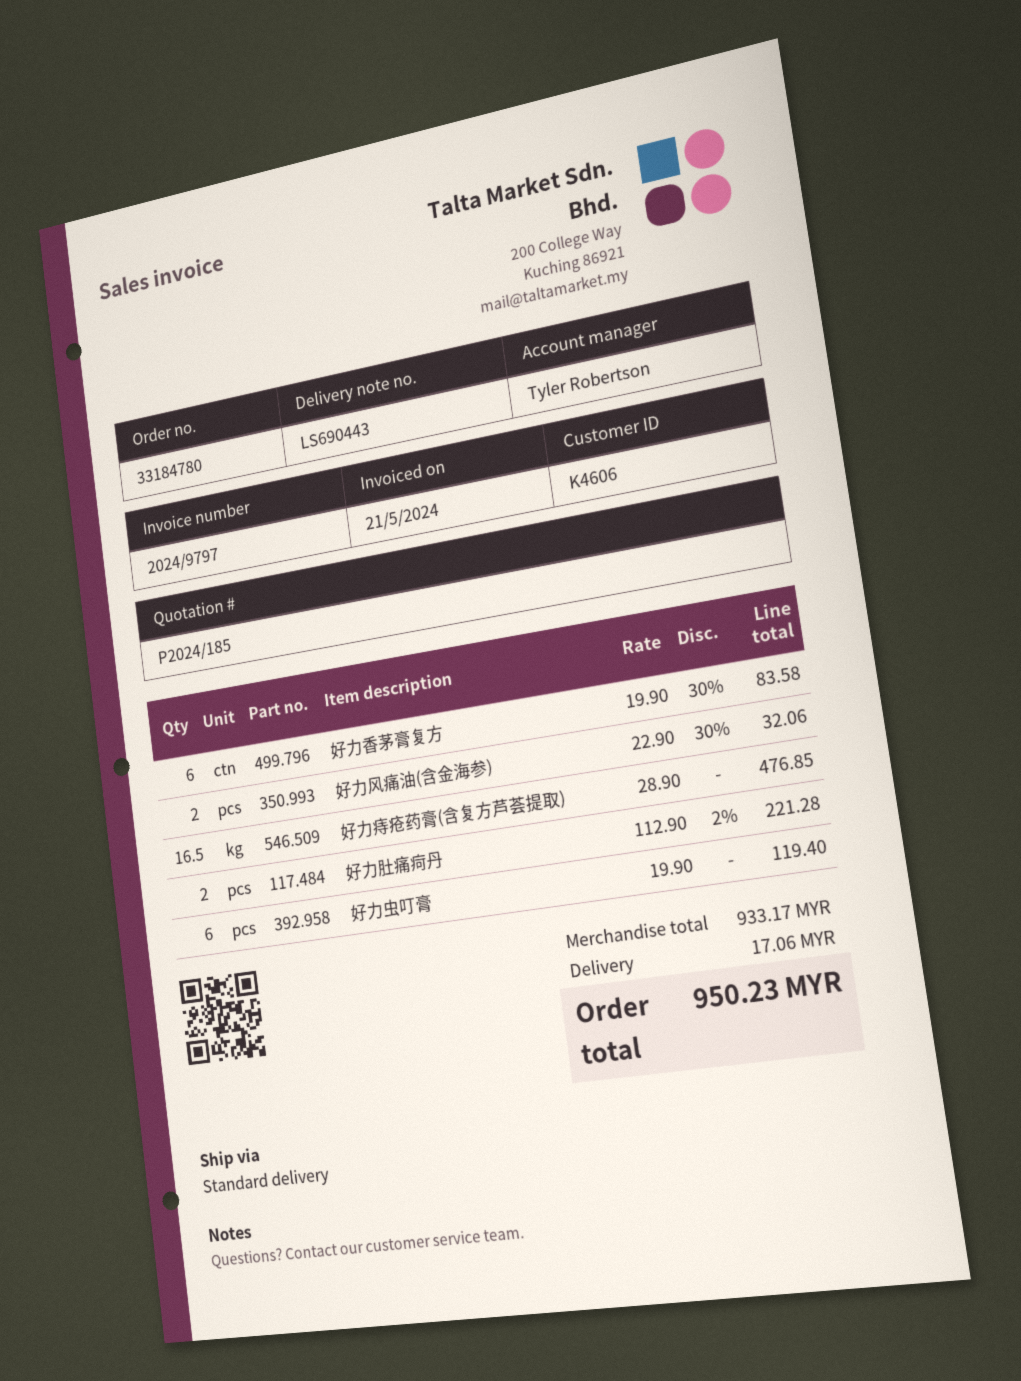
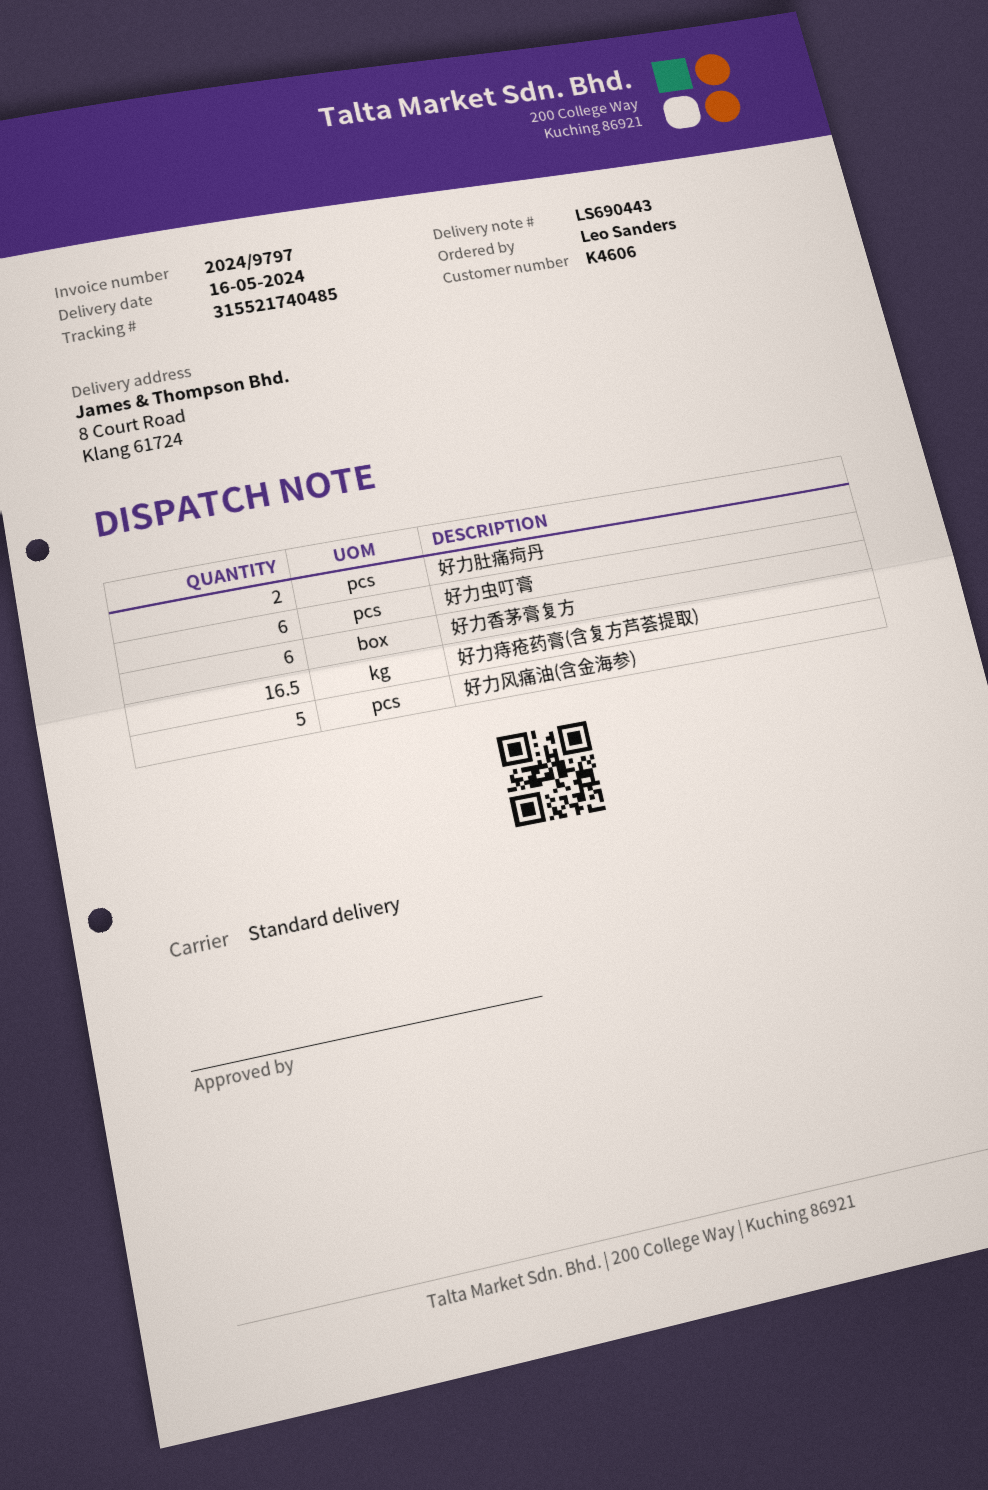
好力风痛油(含金海参): 2 -> 5

